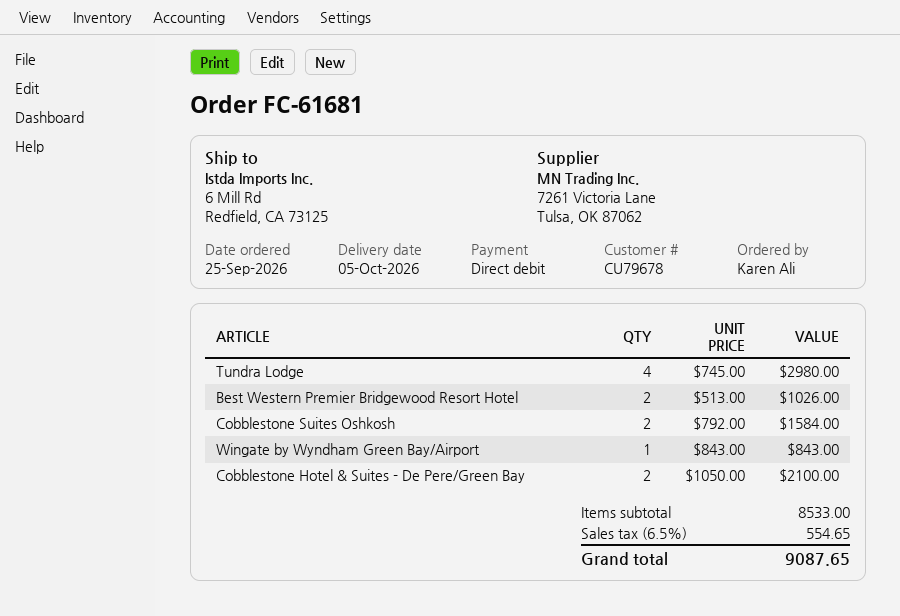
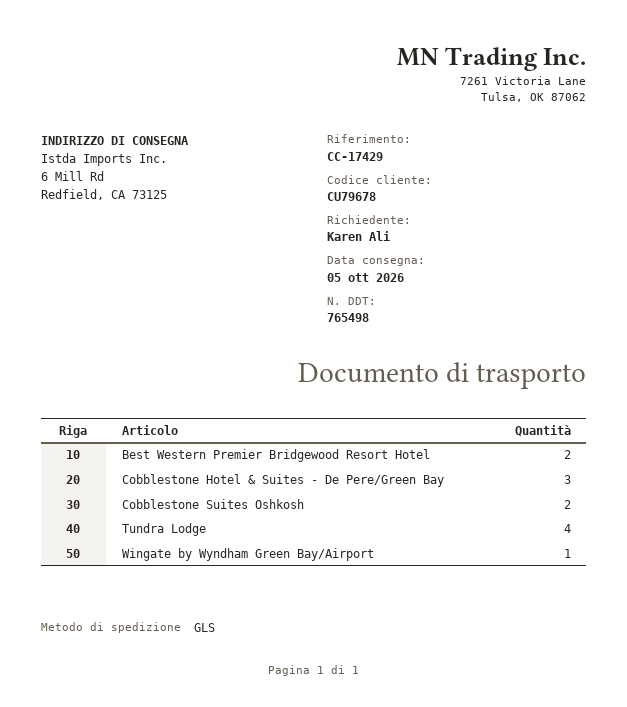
Cobblestone Hotel & Suites - De Pere/Green Bay: 2 -> 3

